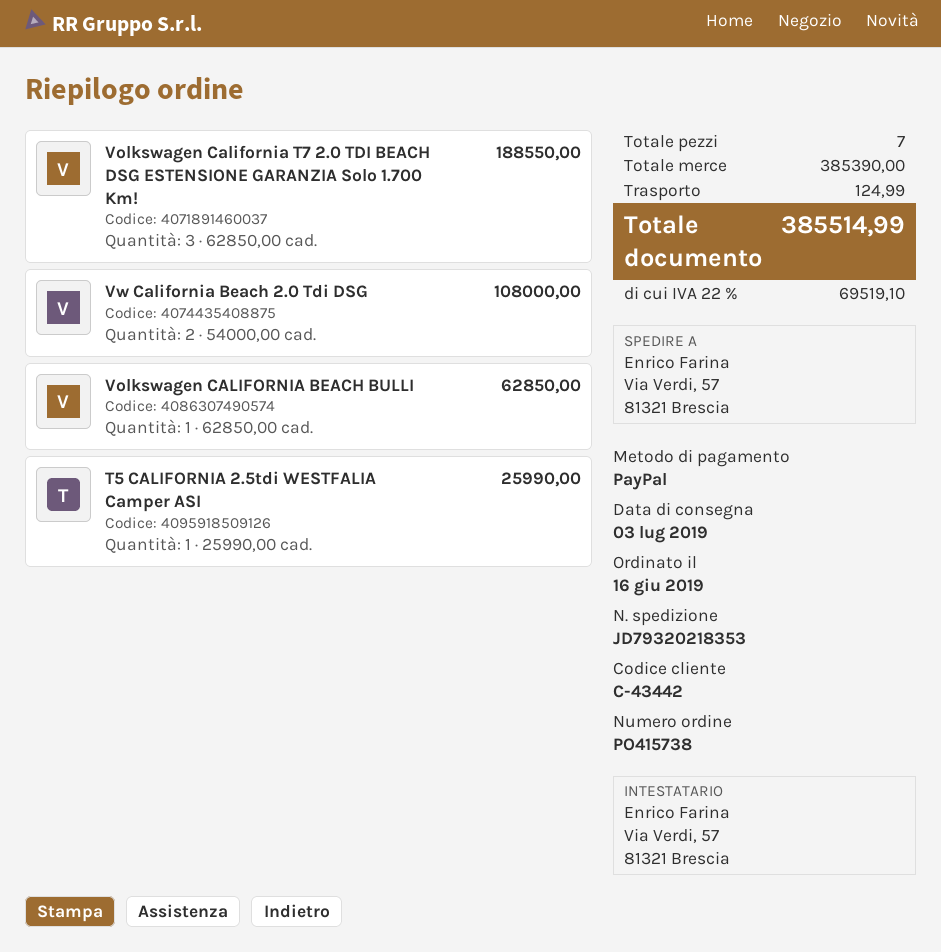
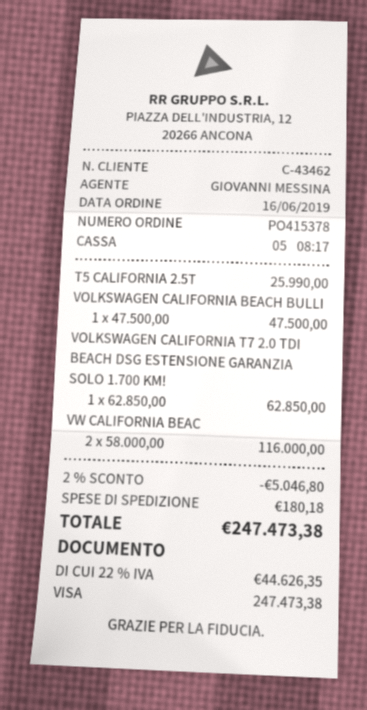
order number: PO415738 -> PO415378
customer number: C-43442 -> C-43462
payment method: PayPal -> Visa
Volkswagen California T7 2.0 TDI BEACH DSG ESTENSIONE GARANZIA Solo 1.700 Km!: 3 x 62850.00 = 188550.00 -> 1 x 62850.00 = 62850.00
Vw California Beach 2.0 Tdi DSG: 2 x 54000.00 = 108000.00 -> 2 x 58000.00 = 116000.00
Volkswagen CALIFORNIA BEACH BULLI: 1 x 62850.00 = 62850.00 -> 1 x 47500.00 = 47500.00
discount: none -> 2% = 5046.80
shipping: 124.99 -> 180.18
tax: 22% = 69519.10 -> 22% = 44626.35
total: 385514.99 -> 247473.38

